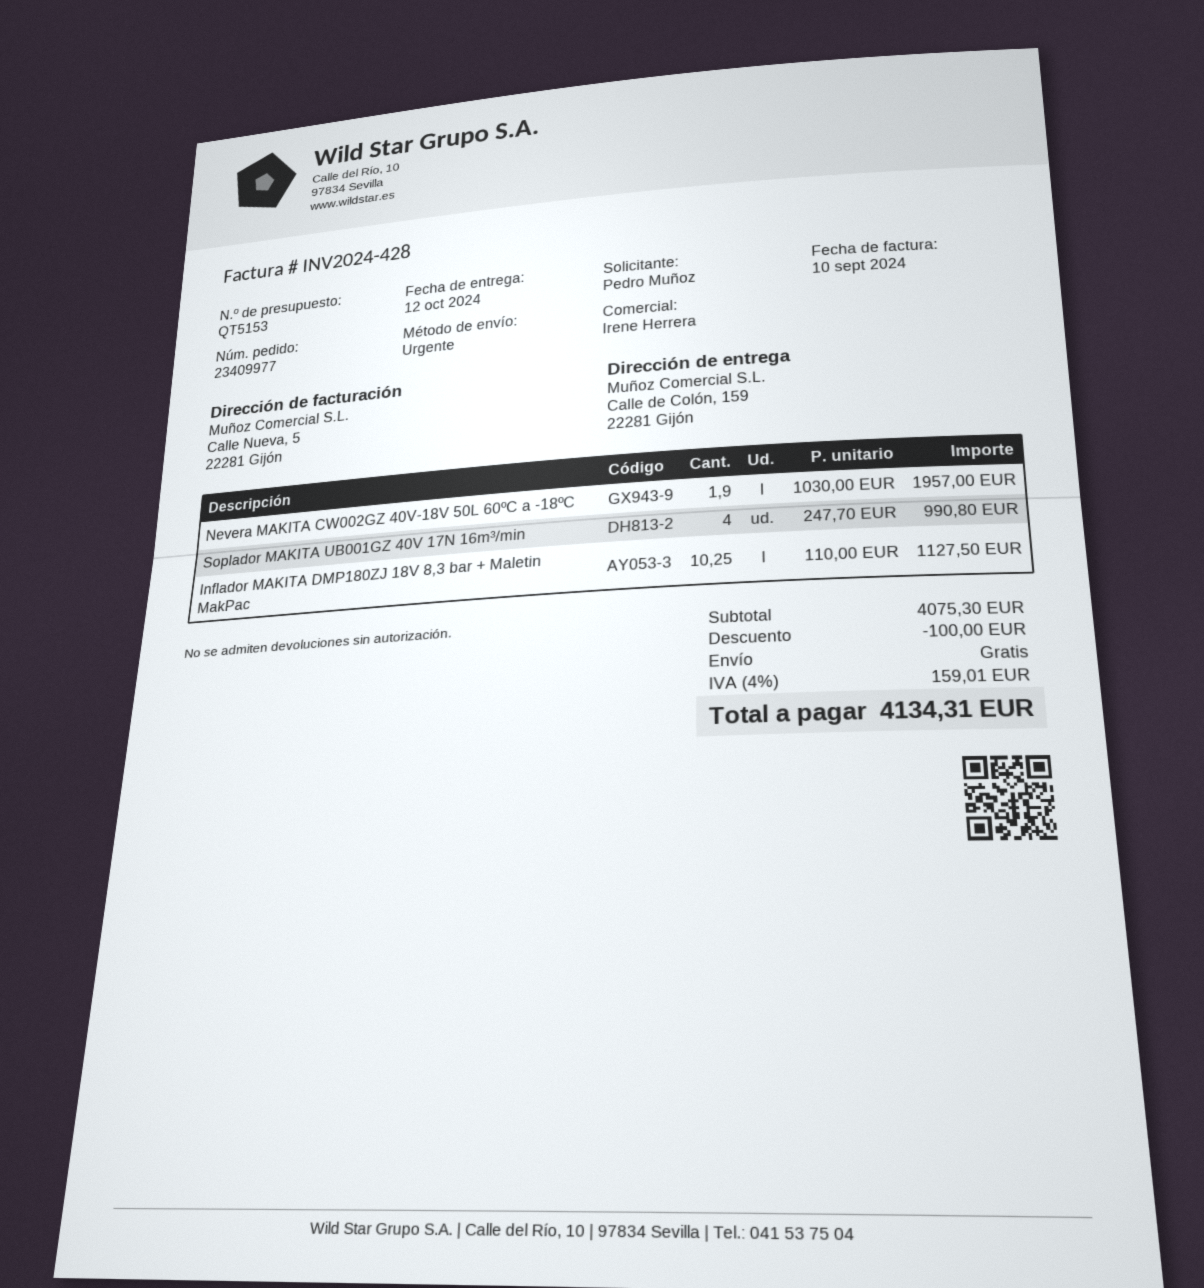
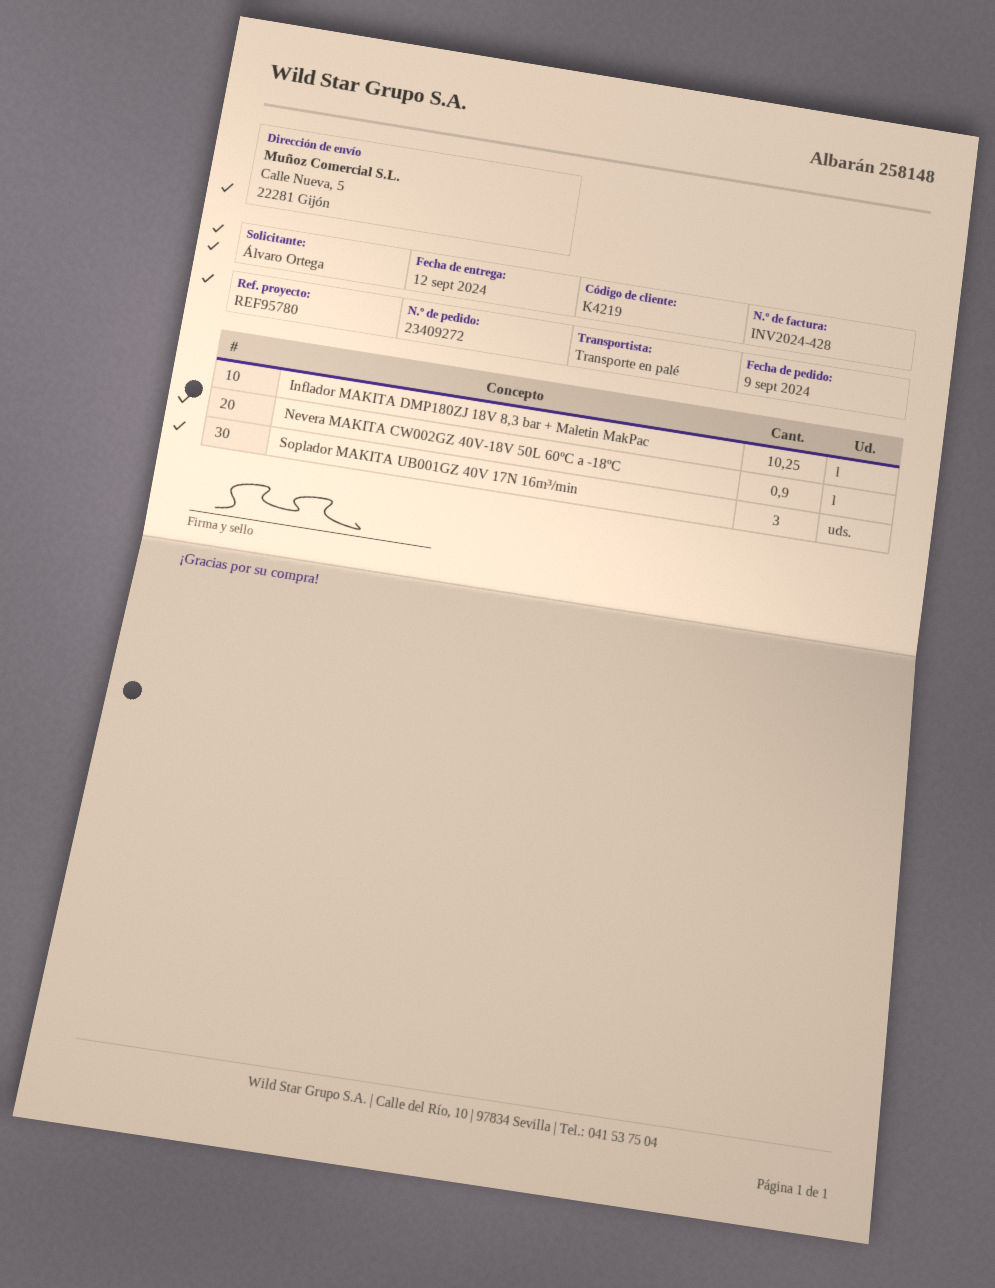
order number: 23409977 -> 23409272
delivery date: 2024-10-12 -> 2024-09-12
ordered by: Pedro Muñoz -> Álvaro Ortega
shipping method: express -> pallet freight
ship to: Calle de Colón, 159, 22281 Gijón -> Calle Nueva, 5, 22281 Gijón
Nevera MAKITA CW002GZ 40V-18V 50L 60ºC a -18ºC: 1.9 -> 0.9
Soplador MAKITA UB001GZ 40V 17N 16m³/min: 4 -> 3

